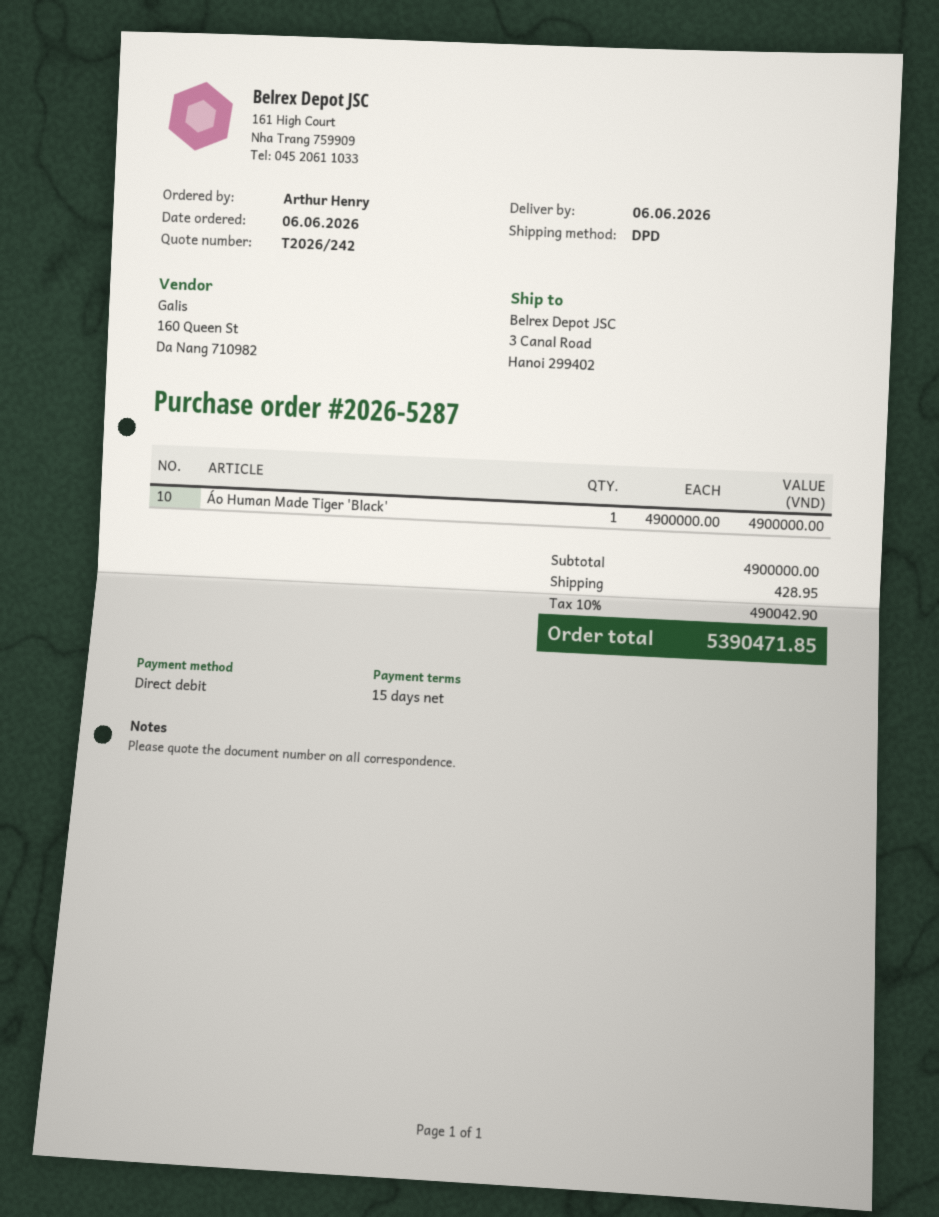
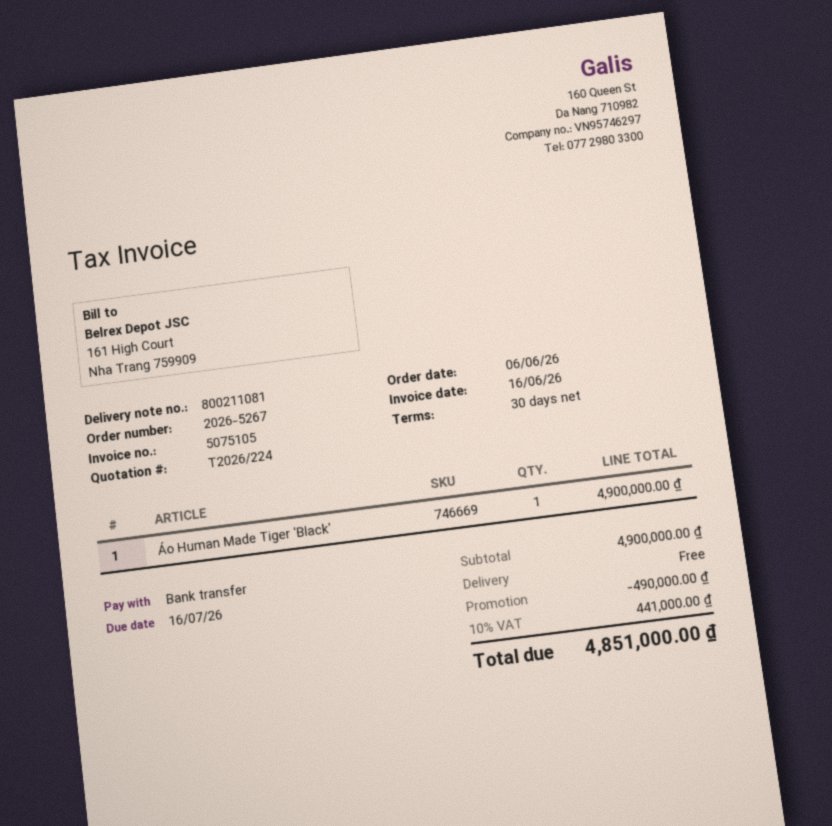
quote number: T2026/242 -> T2026/224
order number: 2026-5287 -> 2026-5267
payment terms: 15 days -> 30 days
payment method: direct debit -> bank transfer
discount: none -> 490000.00
shipping: 428.95 -> 0.00
tax: 10% = 490042.90 -> 10% = 441000.00
total: 5390471.85 -> 4851000.00

